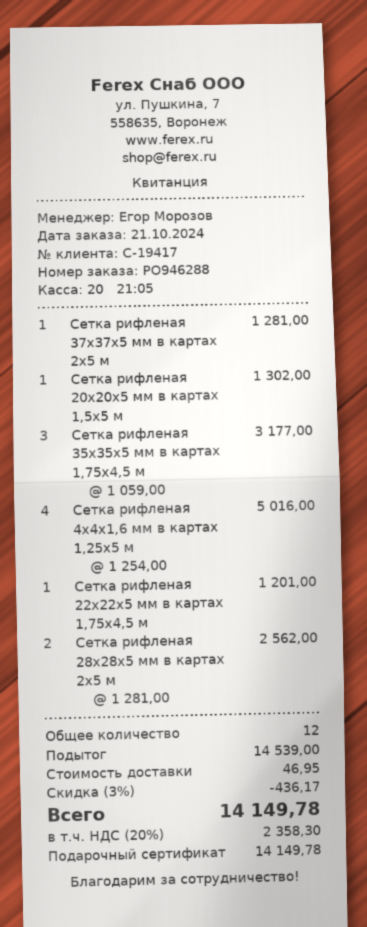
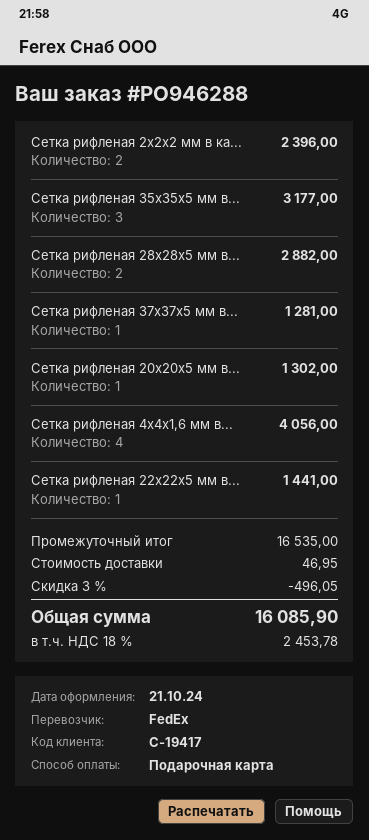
Сетка рифленая 4х4х1,6 мм в картах 1,25х5 м: 4 for 5016.00 -> 4 for 4056.00
Сетка рифленая 22х22х5 мм в картах 1,75х4,5 м: 1 for 1201.00 -> 1 for 1441.00
Сетка рифленая 28х28х5 мм в картах 2х5 м: 2 for 2562.00 -> 2 for 2882.00
Сетка рифленая 2х2х2 мм в ка...: none -> 2 for 2396.00
subtotal: 14539.00 -> 16535.00
discount: 3% = 436.17 -> 3% = 496.05
tax: 20% = 2358.30 -> 18% = 2453.78
total: 14149.78 -> 16085.90

